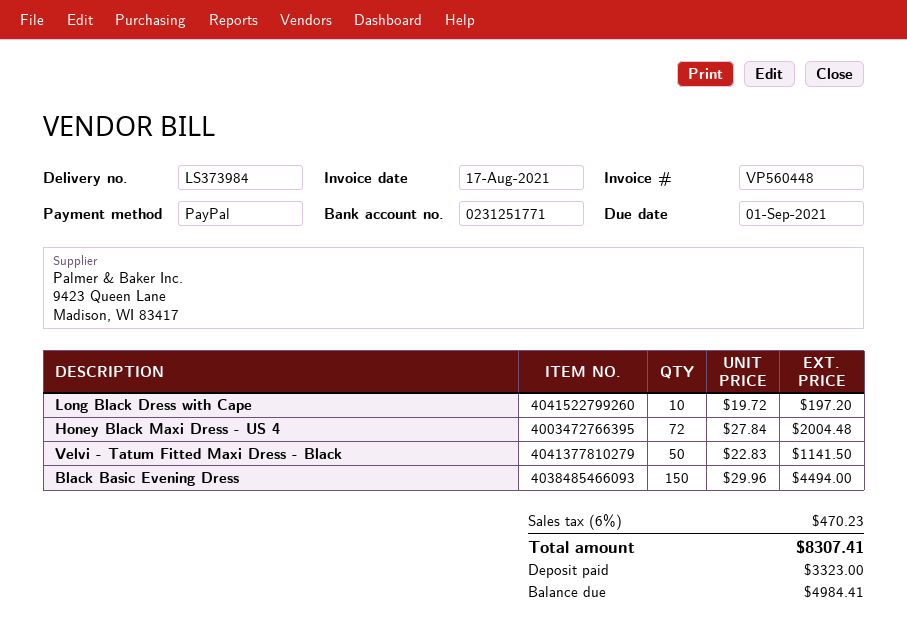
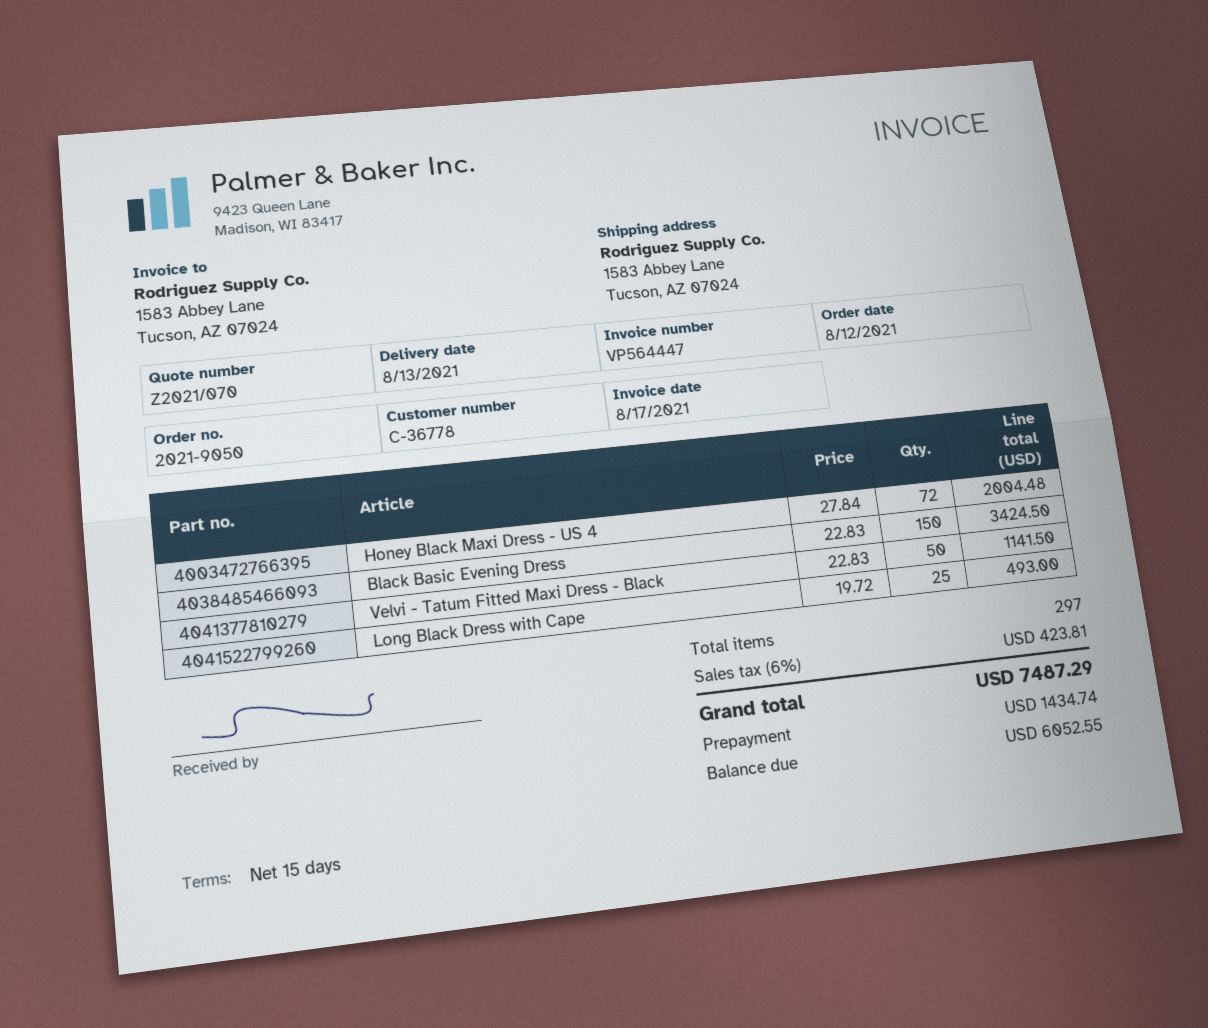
invoice number: VP560448 -> VP564447
Long Black Dress with Cape: 10 x 19.72 = 197.20 -> 25 x 19.72 = 493.00
Black Basic Evening Dress: 150 x 29.96 = 4494.00 -> 150 x 22.83 = 3424.50
tax: 6% = 470.23 -> 6% = 423.81
total: 8307.41 -> 7487.29
deposit: 3323.00 -> 1434.74
balance: 4984.41 -> 6052.55

